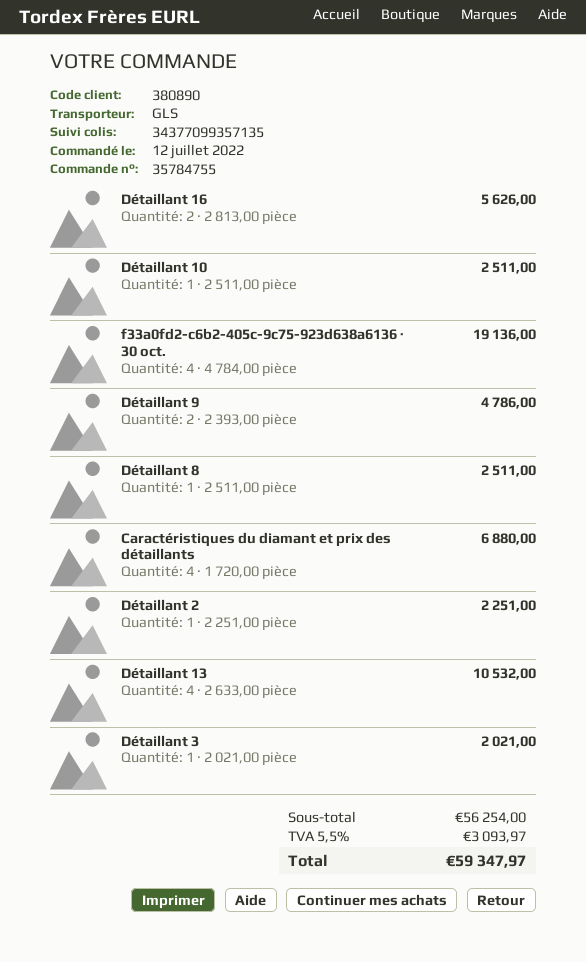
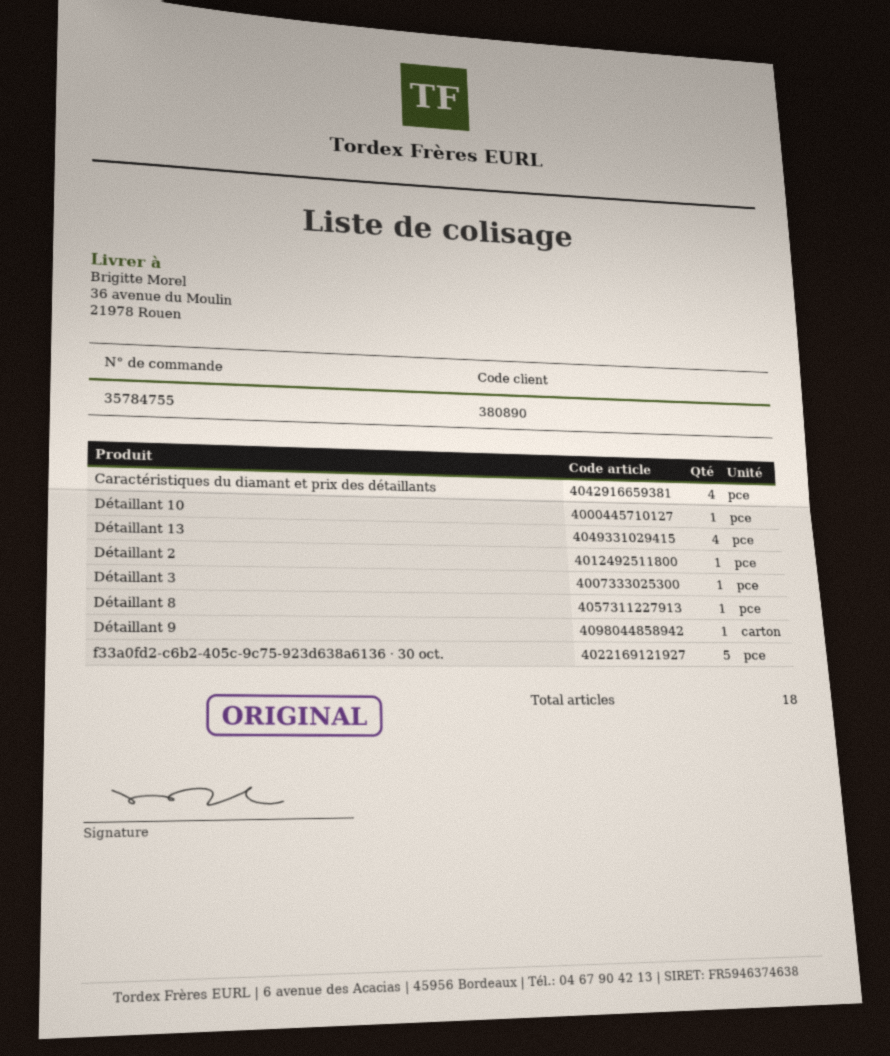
Détaillant 16: 2 -> none
f33a0fd2-c6b2-405c-9c75-923d638a6136 · 30 oct.: 4 -> 5
Détaillant 9: 2 -> 1

